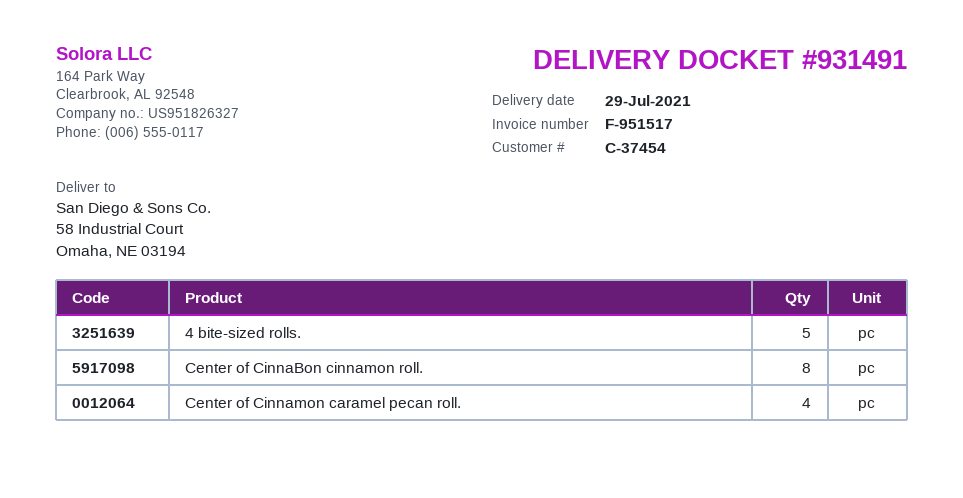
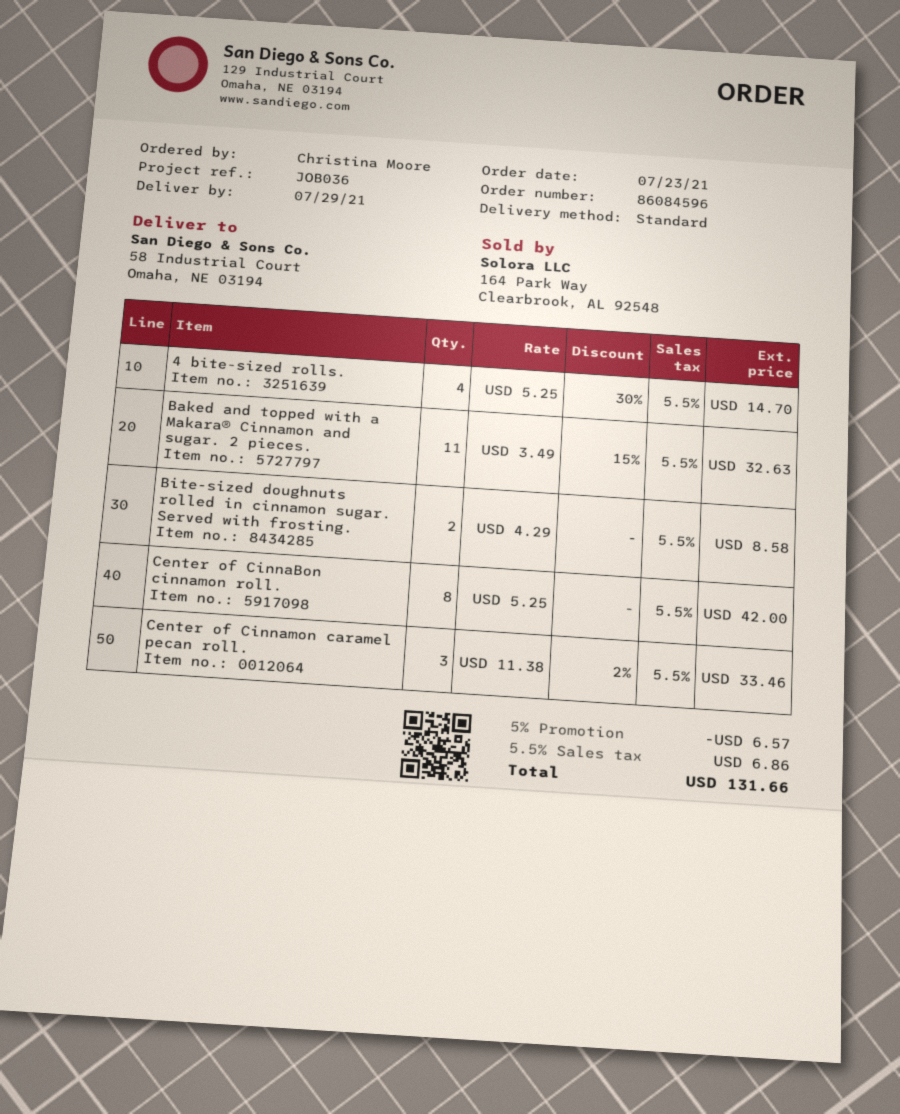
4 bite-sized rolls.: 5 -> 4
Center of Cinnamon caramel pecan roll.: 4 -> 3
Baked and topped with a Makara® Cinnamon and sugar. 2 pieces.: none -> 11
Bite-sized doughnuts rolled in cinnamon sugar. Served with frosting.: none -> 2

